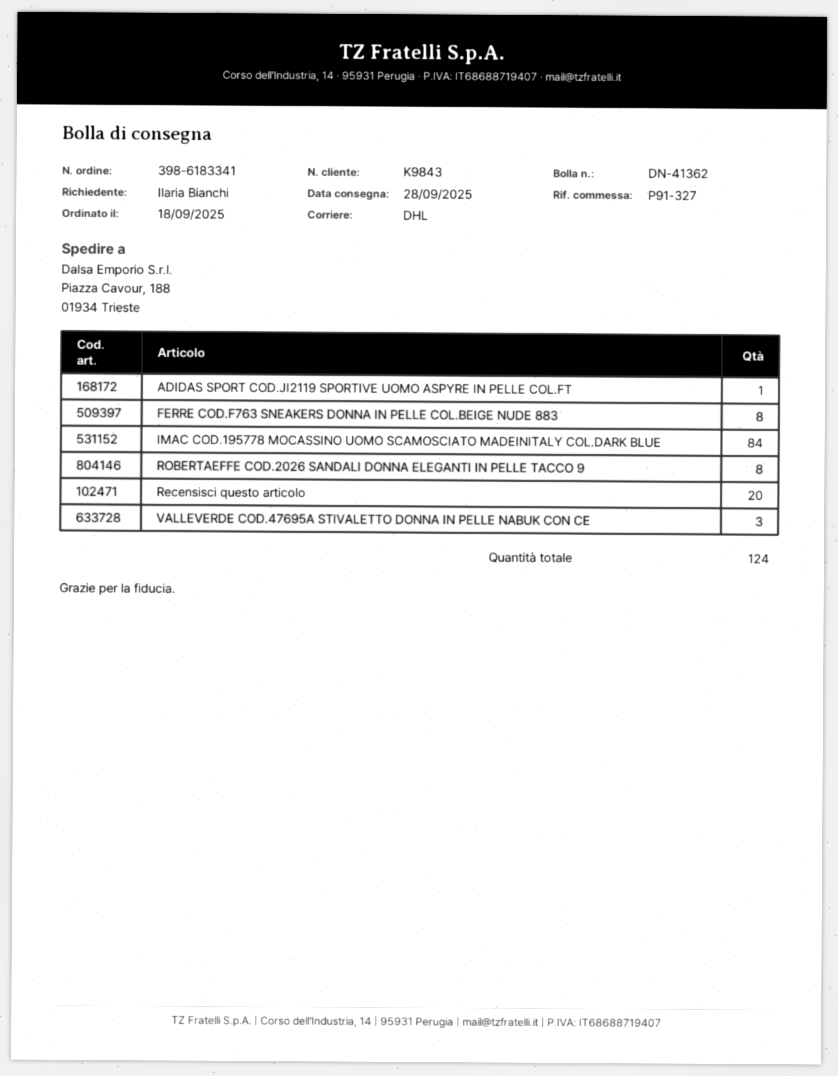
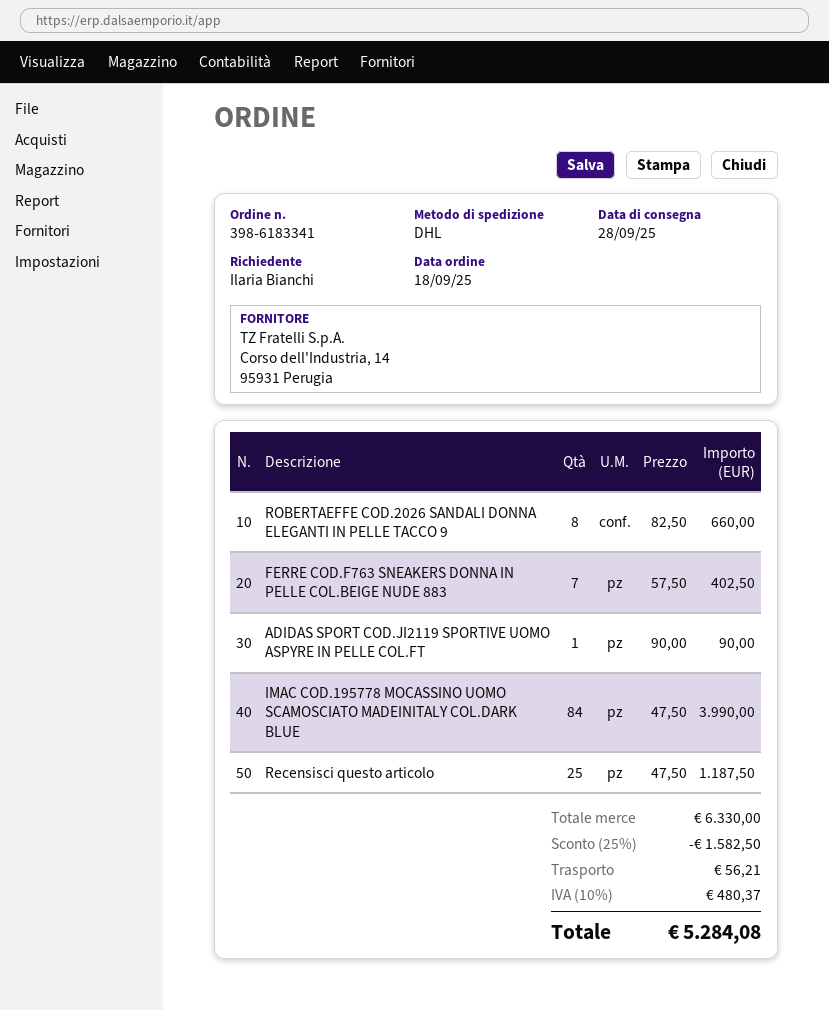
FERRE COD.F763 SNEAKERS DONNA IN PELLE COL.BEIGE NUDE 883: 8 -> 7
Recensisci questo articolo: 20 -> 25
VALLEVERDE COD.47695A STIVALETTO DONNA IN PELLE NABUK CON CE: 3 -> none

